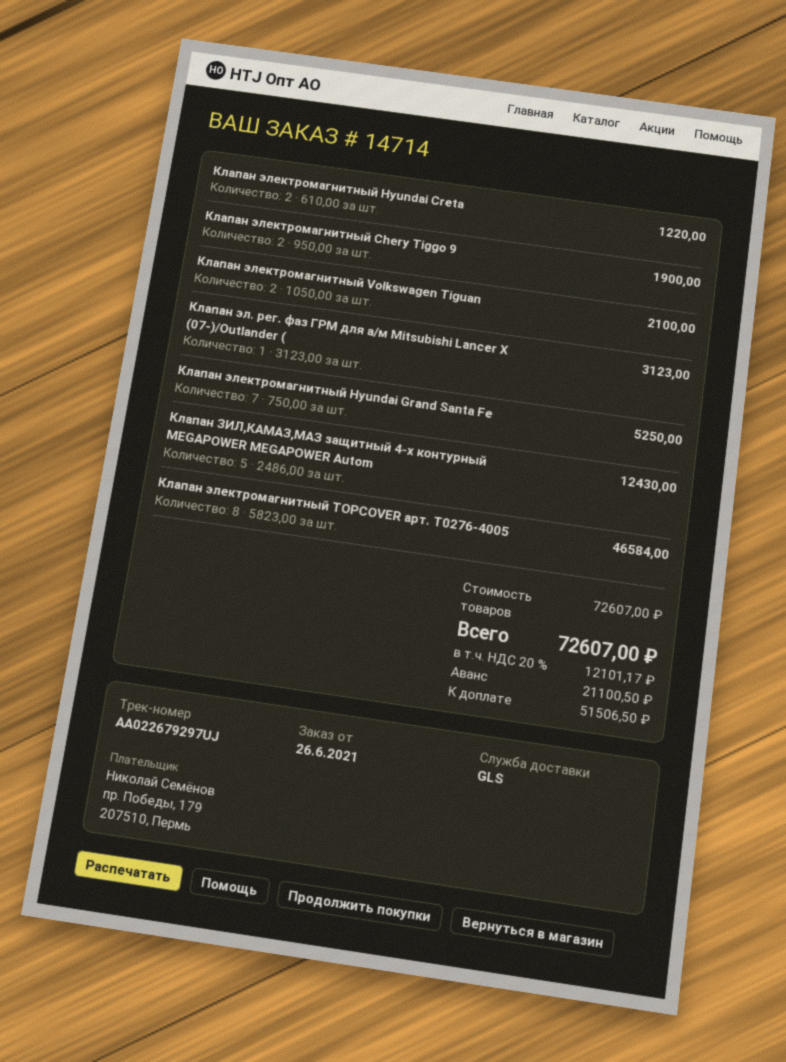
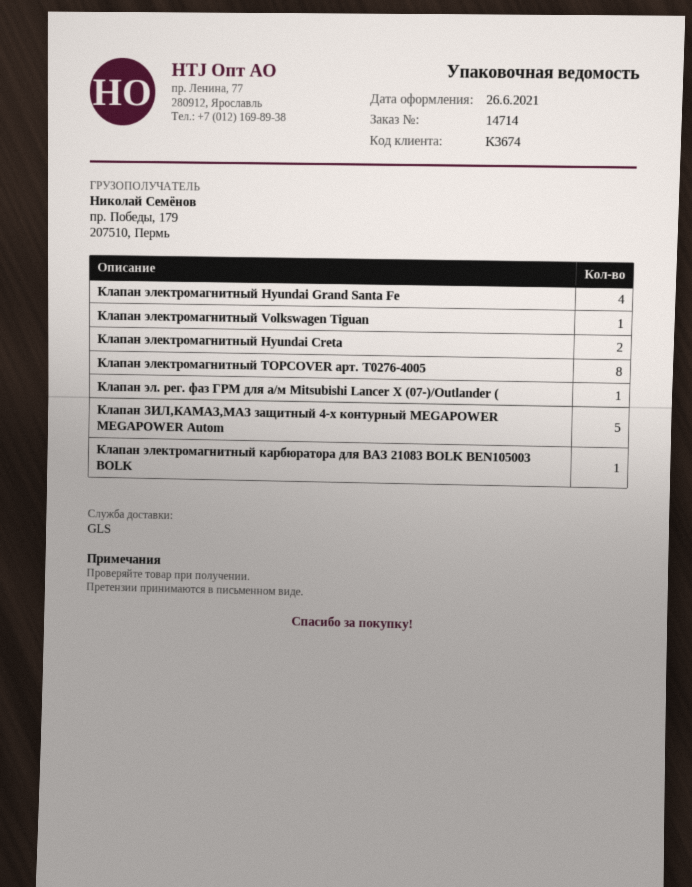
Клапан электромагнитный Chery Tiggo 9: 2 -> none
Клапан электромагнитный Volkswagen Tiguan: 2 -> 1
Клапан электромагнитный Hyundai Grand Santa Fe: 7 -> 4
Клапан электромагнитный карбюратора для ВАЗ 21083 BOLK BEN105003 BOLK: none -> 1

